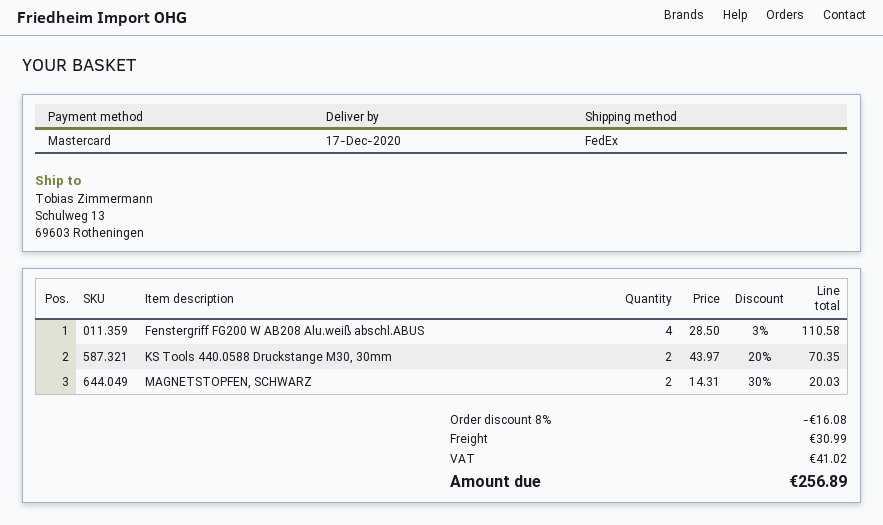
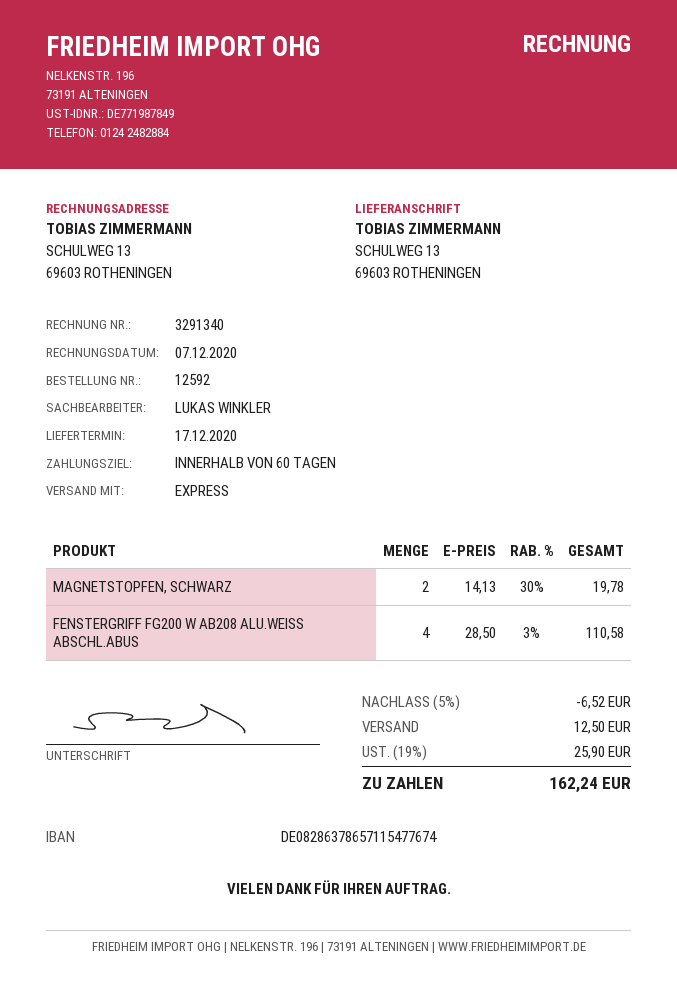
shipping method: FedEx -> express
KS Tools 440.0588 Druckstange M30, 30mm: 2 x 43.97 - 20% = 70.35 -> none
MAGNETSTOPFEN, SCHWARZ: 2 x 14.31 - 30% = 20.03 -> 2 x 14.13 - 30% = 19.78
discount: 8% = 16.08 -> 5% = 6.52
shipping: 30.99 -> 12.50
tax: 41.02 -> 25.90
total: 256.89 -> 162.24

